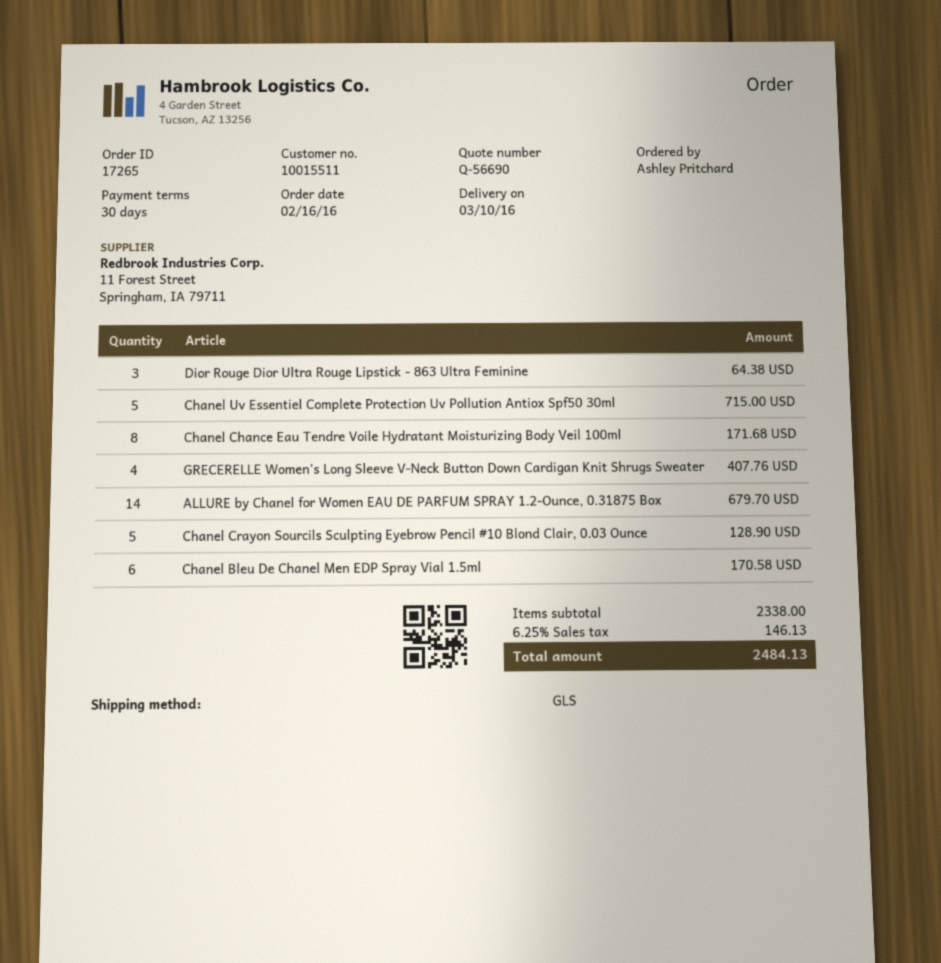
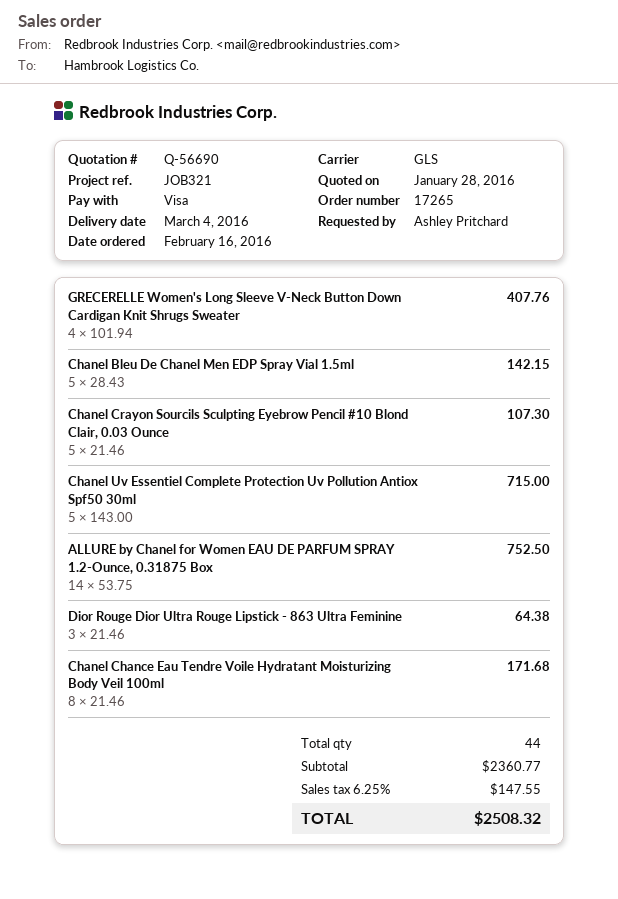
delivery date: 2016-03-10 -> 2016-03-04
ALLURE by Chanel for Women EAU DE PARFUM SPRAY 1.2-Ounce, 0.31875 Box: 14 for 679.70 -> 14 for 752.50
Chanel Crayon Sourcils Sculpting Eyebrow Pencil #10 Blond Clair, 0.03 Ounce: 5 for 128.90 -> 5 for 107.30
Chanel Bleu De Chanel Men EDP Spray Vial 1.5ml: 6 for 170.58 -> 5 for 142.15
subtotal: 2338.00 -> 2360.77
tax: 6.25% = 146.13 -> 6.25% = 147.55
total: 2484.13 -> 2508.32

